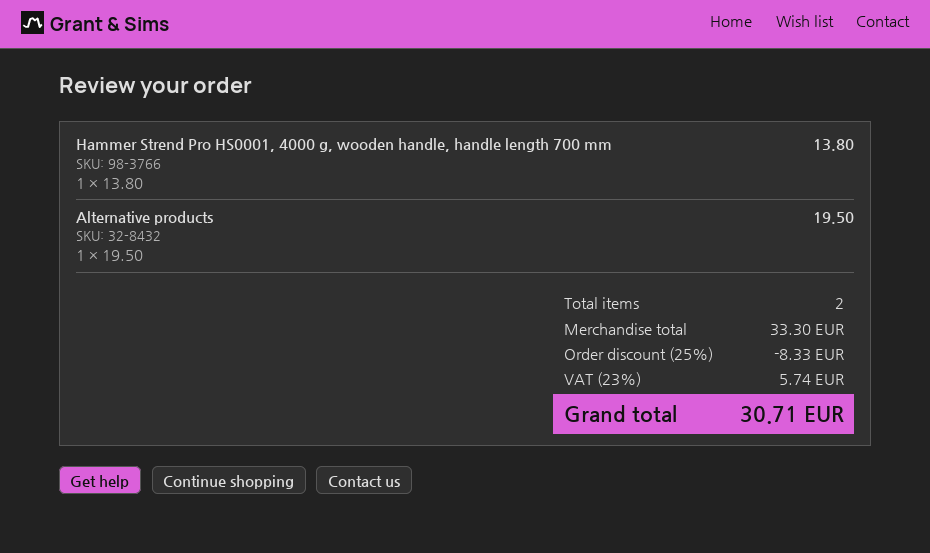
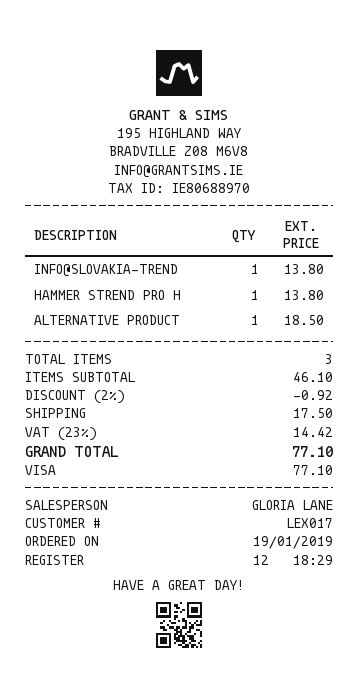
Alternative products: 1 for 19.50 -> 1 for 18.50
INFO@SLOVAKIA-TREND: none -> 1 for 13.80
total quantity: 2 -> 3
subtotal: 33.30 -> 46.10
discount: 25% = 8.33 -> 2% = 0.92
shipping: none -> 17.50
tax: 23% = 5.74 -> 23% = 14.42
total: 30.71 -> 77.10

